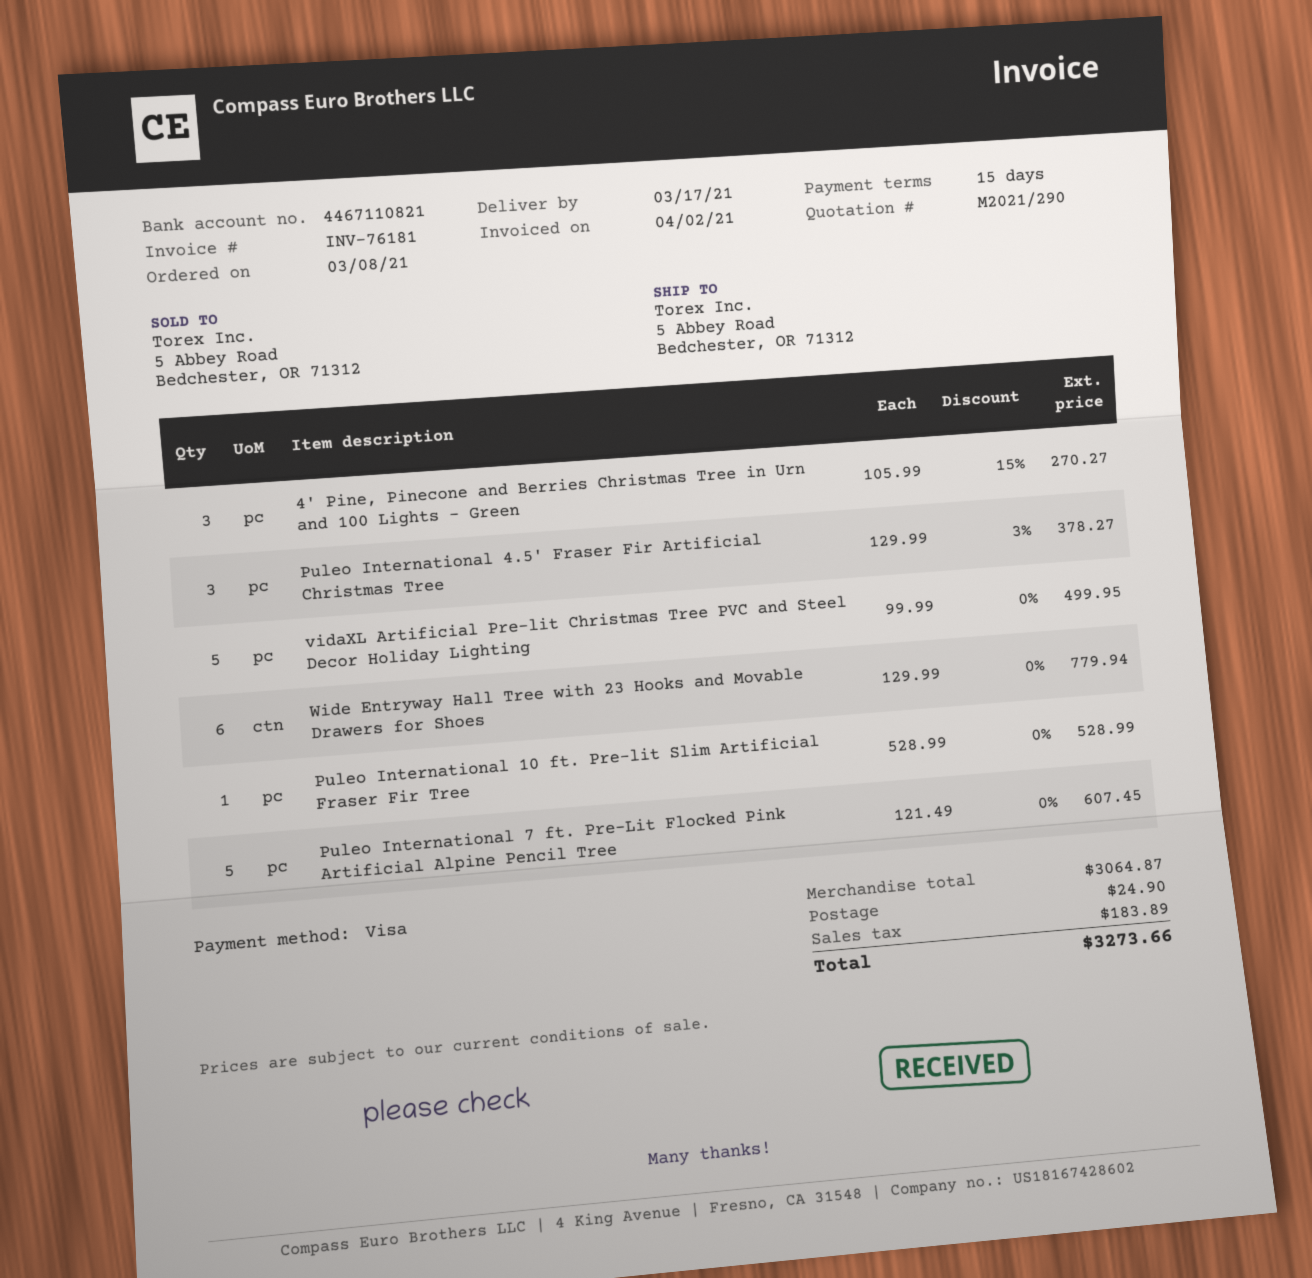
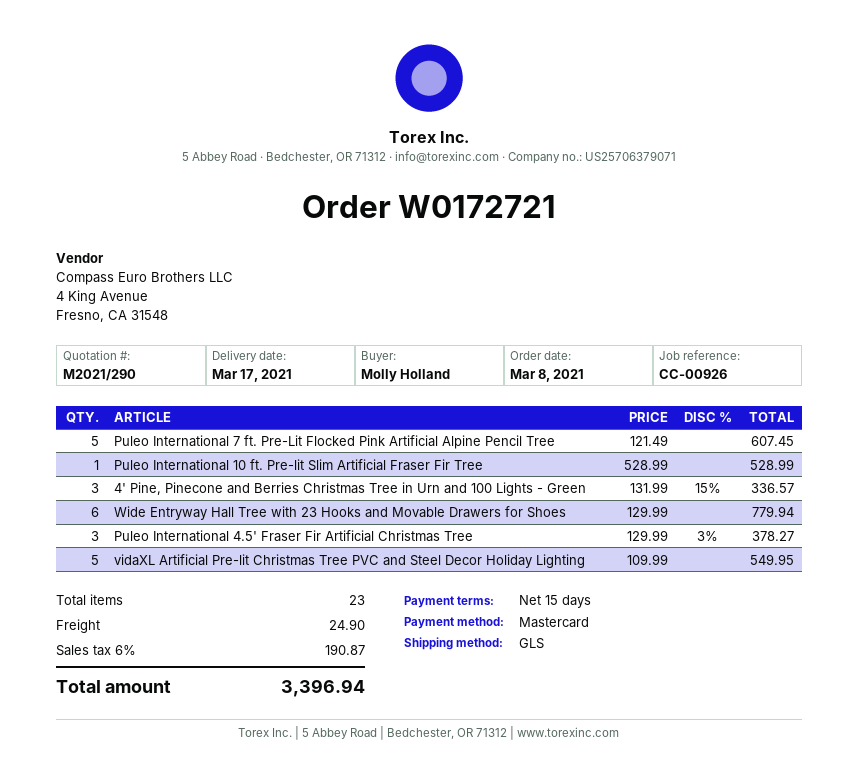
payment method: Visa -> Mastercard
4' Pine, Pinecone and Berries Christmas Tree in Urn and 100 Lights - Green: 3 x 105.99 - 15% = 270.27 -> 3 x 131.99 - 15% = 336.57
vidaXL Artificial Pre-lit Christmas Tree PVC and Steel Decor Holiday Lighting: 5 x 99.99 = 499.95 -> 5 x 109.99 = 549.95
tax: 183.89 -> 190.87
total: 3273.66 -> 3396.94

